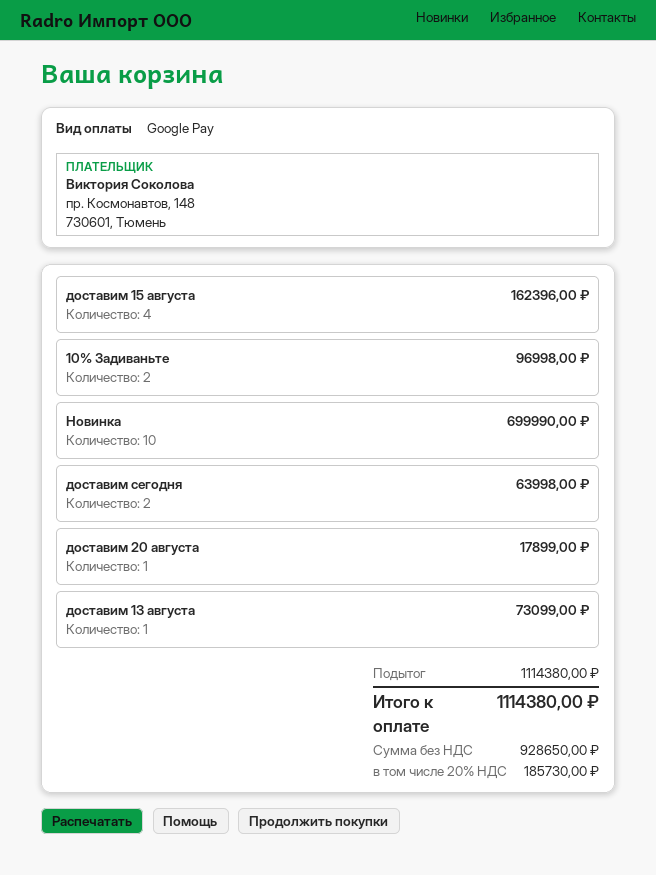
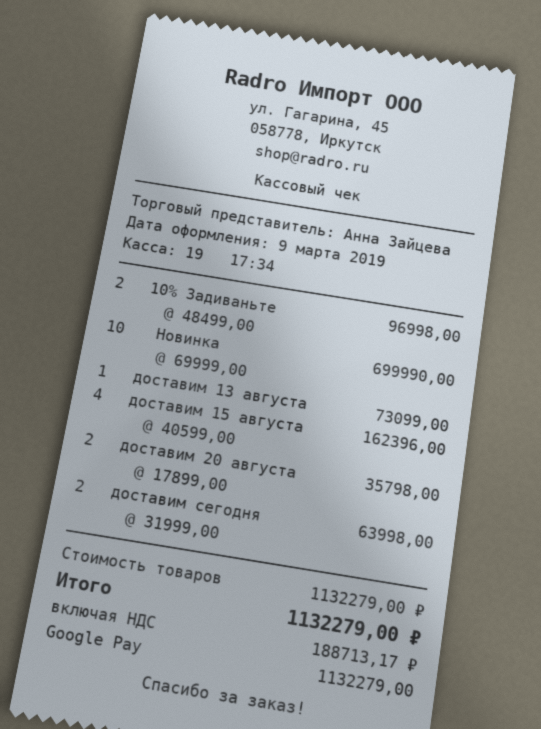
доставим 20 августа: 1 for 17899.00 -> 2 for 35798.00
subtotal: 1114380.00 -> 1132279.00
tax: 185730.00 -> 188713.17
total: 1114380.00 -> 1132279.00

